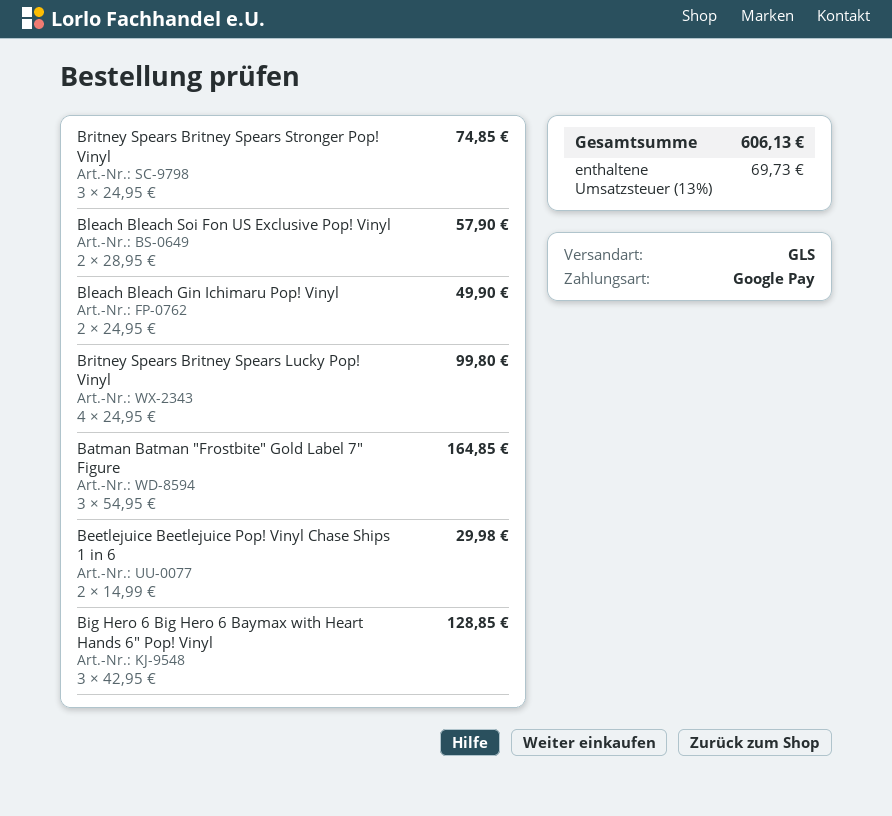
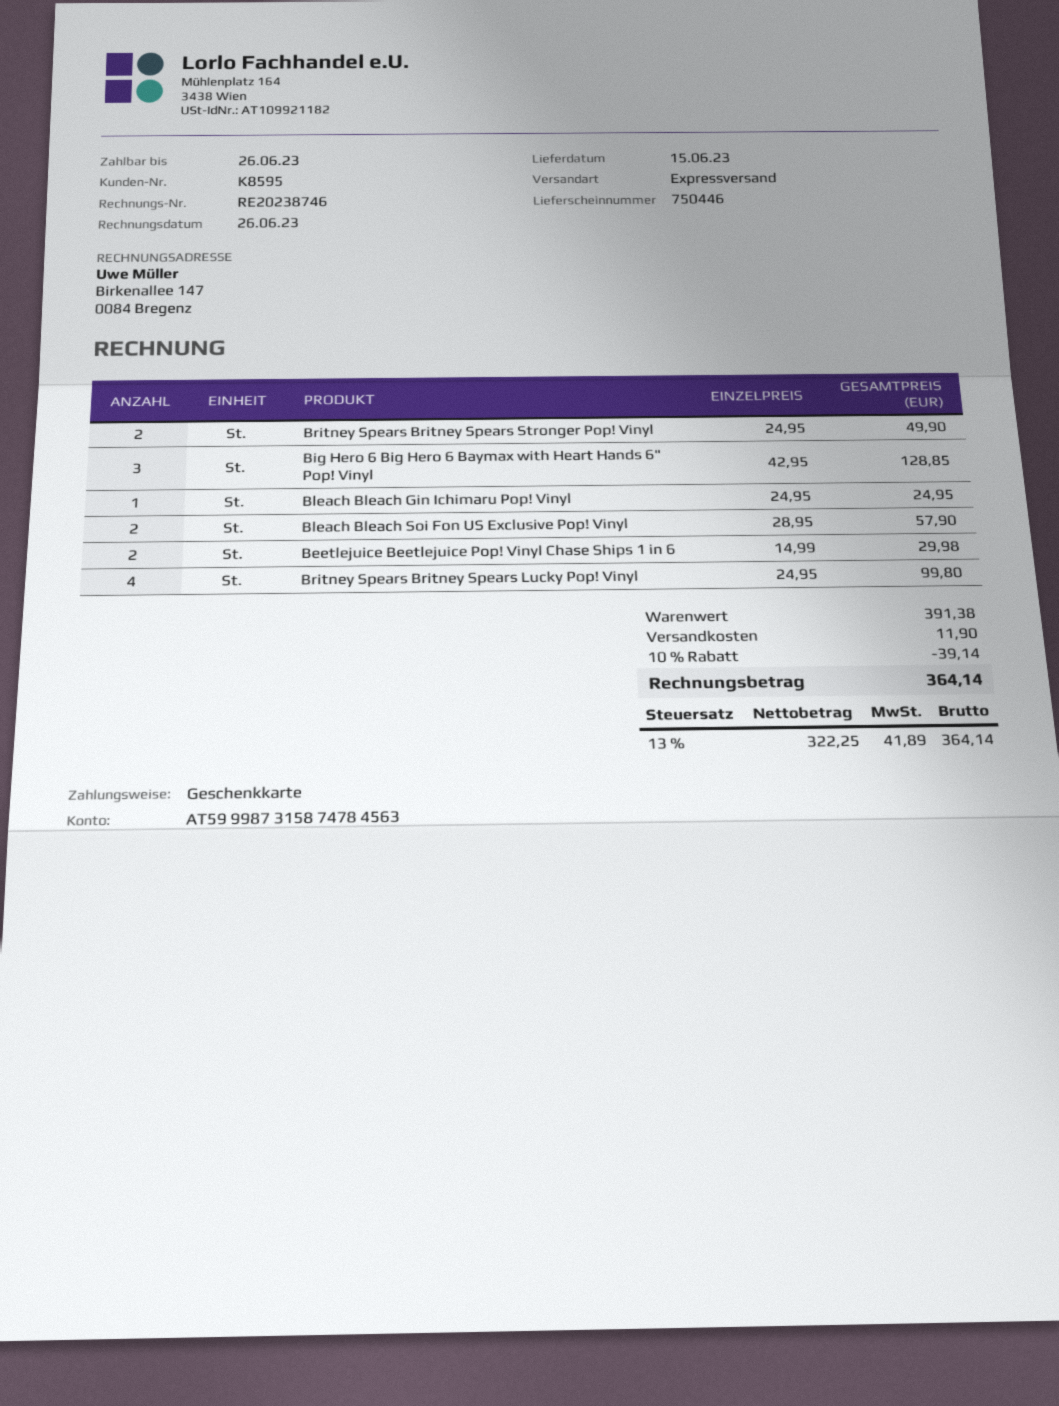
payment method: Google Pay -> gift card
shipping method: GLS -> express
Britney Spears Britney Spears Stronger Pop! Vinyl: 3 x 24.95 = 74.85 -> 2 x 24.95 = 49.90
Bleach Bleach Gin Ichimaru Pop! Vinyl: 2 x 24.95 = 49.90 -> 1 x 24.95 = 24.95
Batman Batman "Frostbite" Gold Label 7" Figure: 3 x 54.95 = 164.85 -> none
discount: none -> 10% = 39.14
shipping: none -> 11.90
tax: 13% = 69.73 -> 13% = 41.89
total: 606.13 -> 364.14

